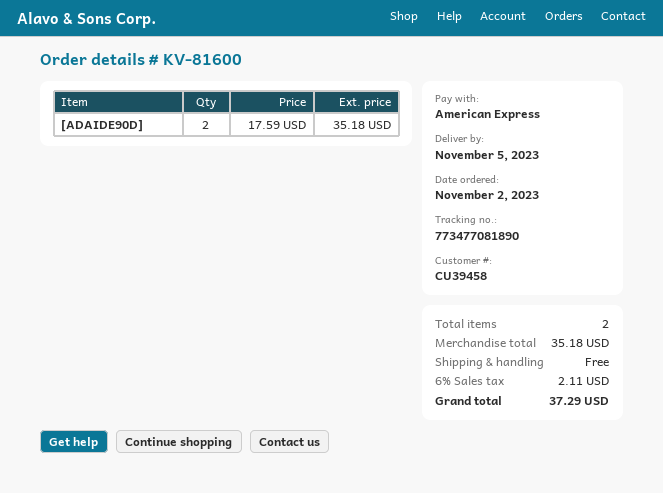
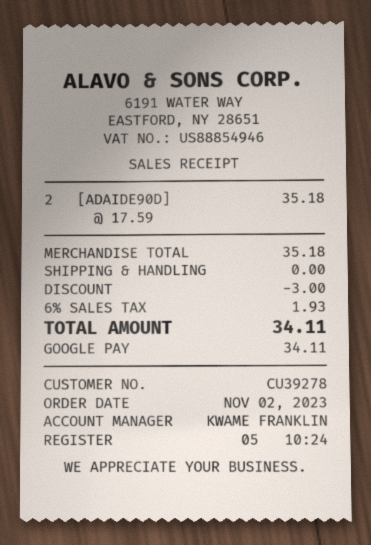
customer number: CU39458 -> CU39278
payment method: American Express -> Google Pay
discount: none -> 3.00
tax: 6% = 2.11 -> 6% = 1.93
total: 37.29 -> 34.11

